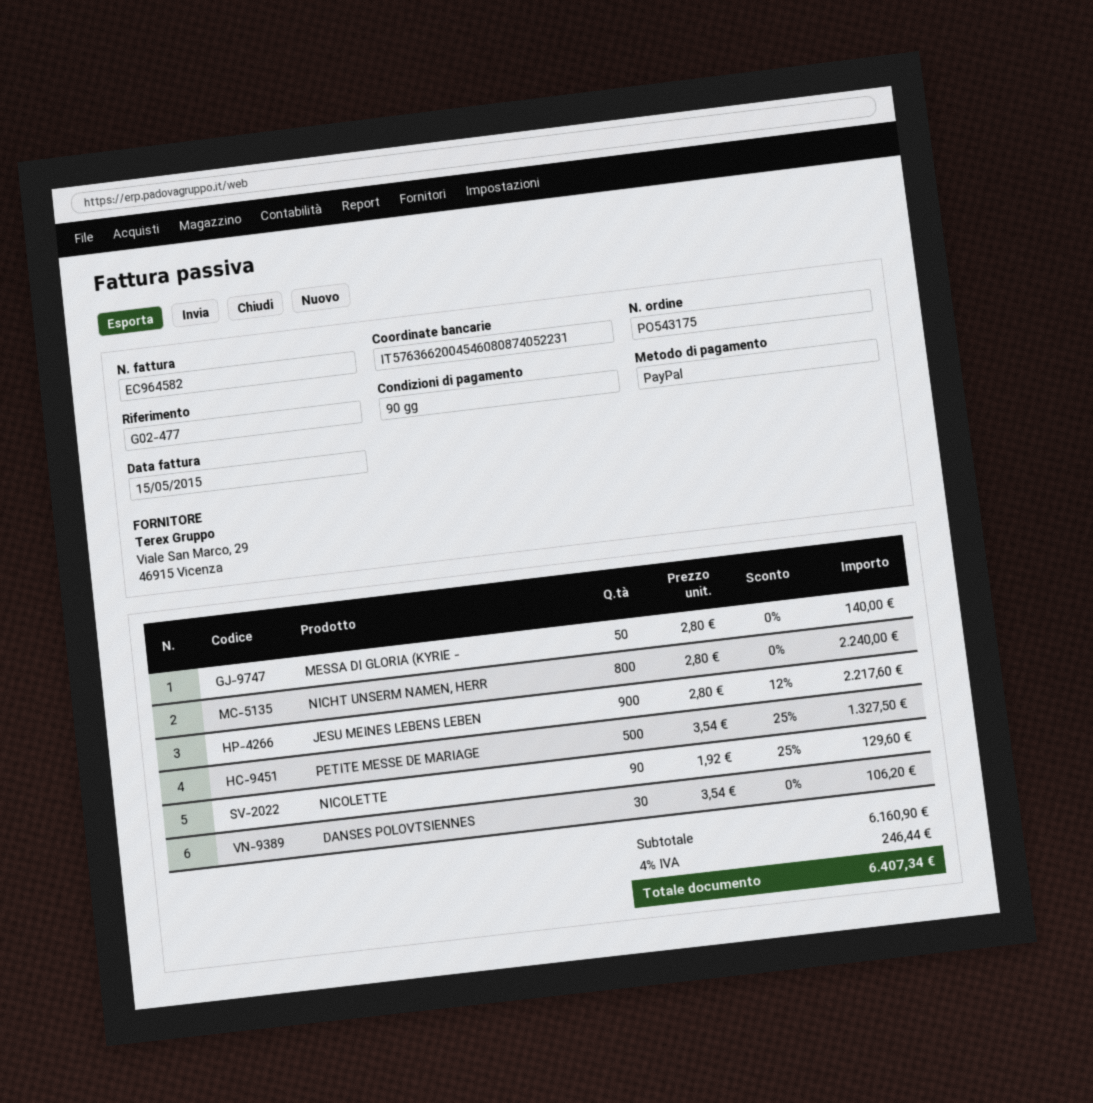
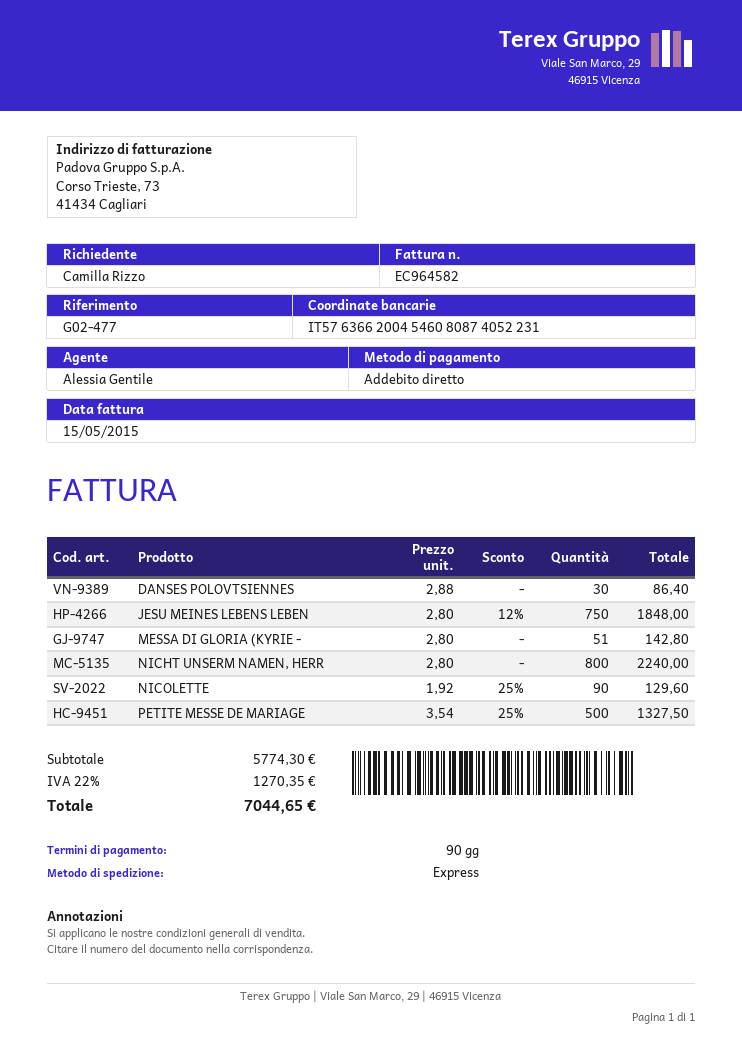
payment method: PayPal -> direct debit
MESSA DI GLORIA (KYRIE -: 50 x 2.80 = 140.00 -> 51 x 2.80 = 142.80
JESU MEINES LEBENS LEBEN: 900 x 2.80 - 12% = 2217.60 -> 750 x 2.80 - 12% = 1848.00
DANSES POLOVTSIENNES: 30 x 3.54 = 106.20 -> 30 x 2.88 = 86.40
subtotal: 6160.90 -> 5774.30
tax: 4% = 246.44 -> 22% = 1270.35
total: 6407.34 -> 7044.65

